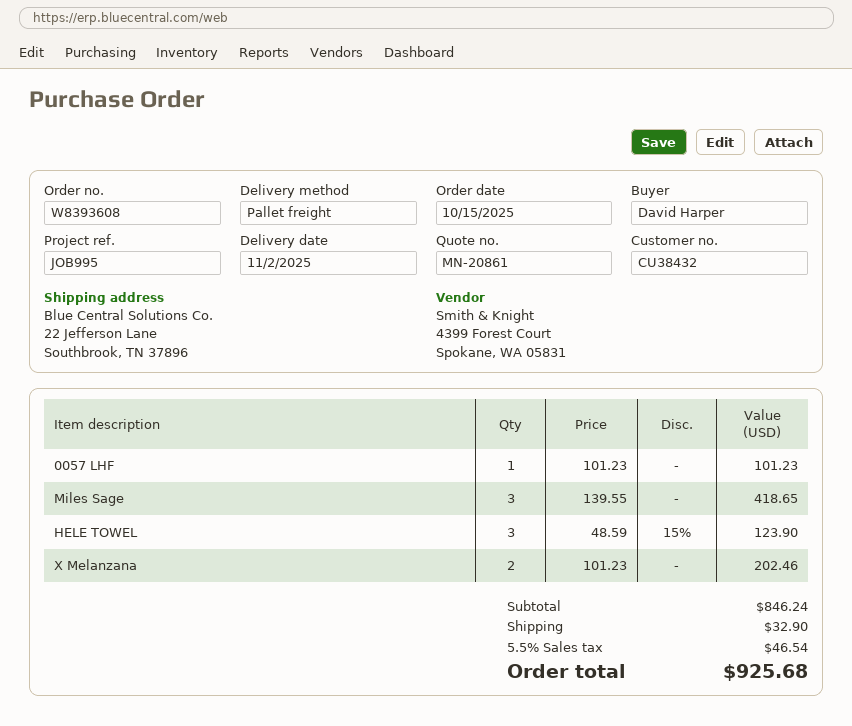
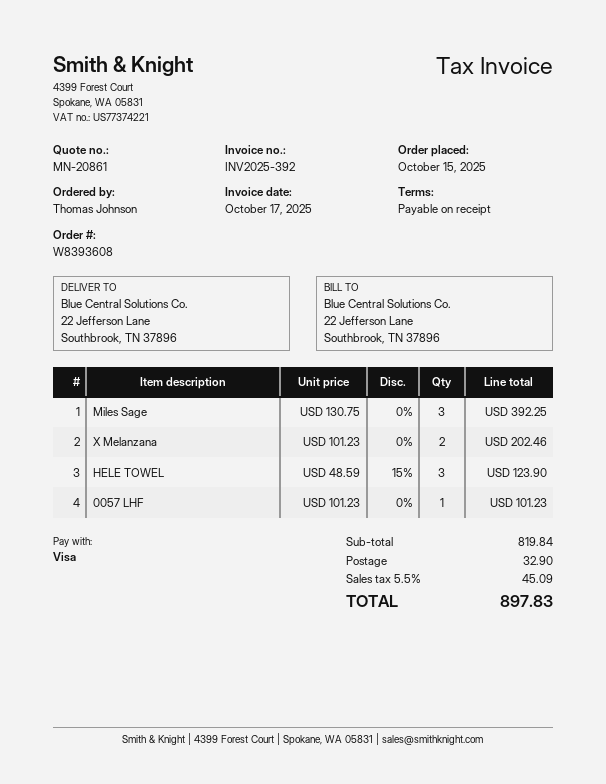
ordered by: David Harper -> Thomas Johnson
Miles Sage: 3 x 139.55 = 418.65 -> 3 x 130.75 = 392.25
subtotal: 846.24 -> 819.84
tax: 5.5% = 46.54 -> 5.5% = 45.09
total: 925.68 -> 897.83

